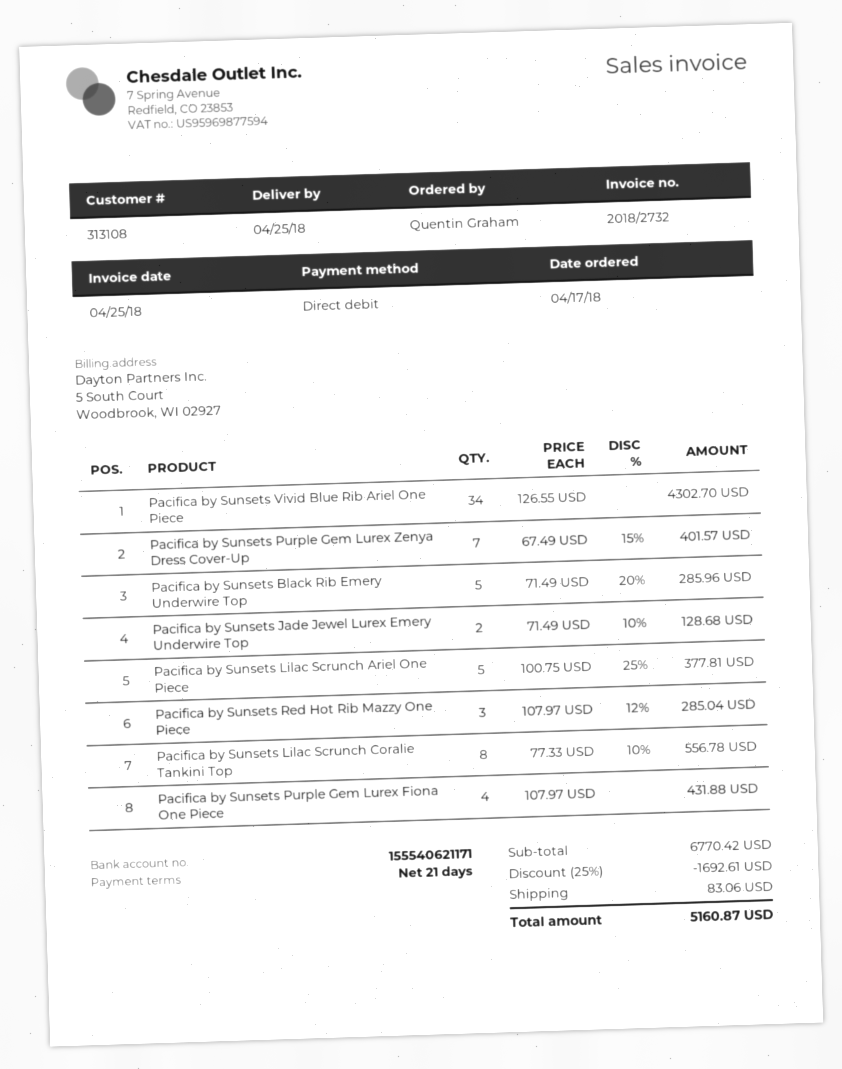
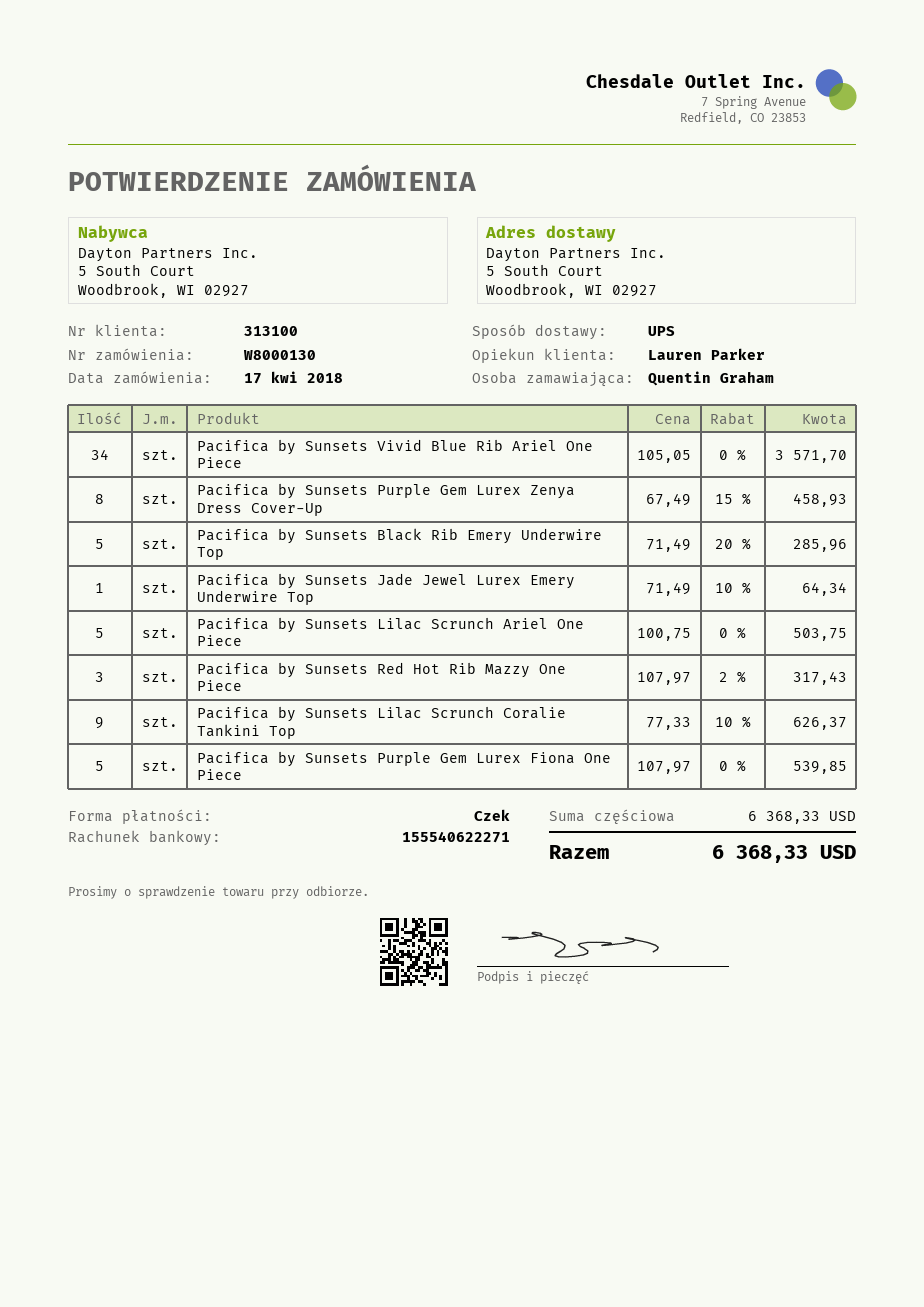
customer number: 313108 -> 313100
payment method: direct debit -> cheque
bank account: 155540621171 -> 155540622271
Pacifica by Sunsets Vivid Blue Rib Ariel One Piece: 34 x 126.55 = 4302.70 -> 34 x 105.05 = 3571.70
Pacifica by Sunsets Purple Gem Lurex Zenya Dress Cover-Up: 7 x 67.49 - 15% = 401.57 -> 8 x 67.49 - 15% = 458.93
Pacifica by Sunsets Jade Jewel Lurex Emery Underwire Top: 2 x 71.49 - 10% = 128.68 -> 1 x 71.49 - 10% = 64.34
Pacifica by Sunsets Lilac Scrunch Ariel One Piece: 5 x 100.75 - 25% = 377.81 -> 5 x 100.75 = 503.75
Pacifica by Sunsets Red Hot Rib Mazzy One Piece: 3 x 107.97 - 12% = 285.04 -> 3 x 107.97 - 2% = 317.43
Pacifica by Sunsets Lilac Scrunch Coralie Tankini Top: 8 x 77.33 - 10% = 556.78 -> 9 x 77.33 - 10% = 626.37
Pacifica by Sunsets Purple Gem Lurex Fiona One Piece: 4 x 107.97 = 431.88 -> 5 x 107.97 = 539.85
subtotal: 6770.42 -> 6368.33
discount: 25% = 1692.61 -> none
shipping: 83.06 -> none
total: 5160.87 -> 6368.33

